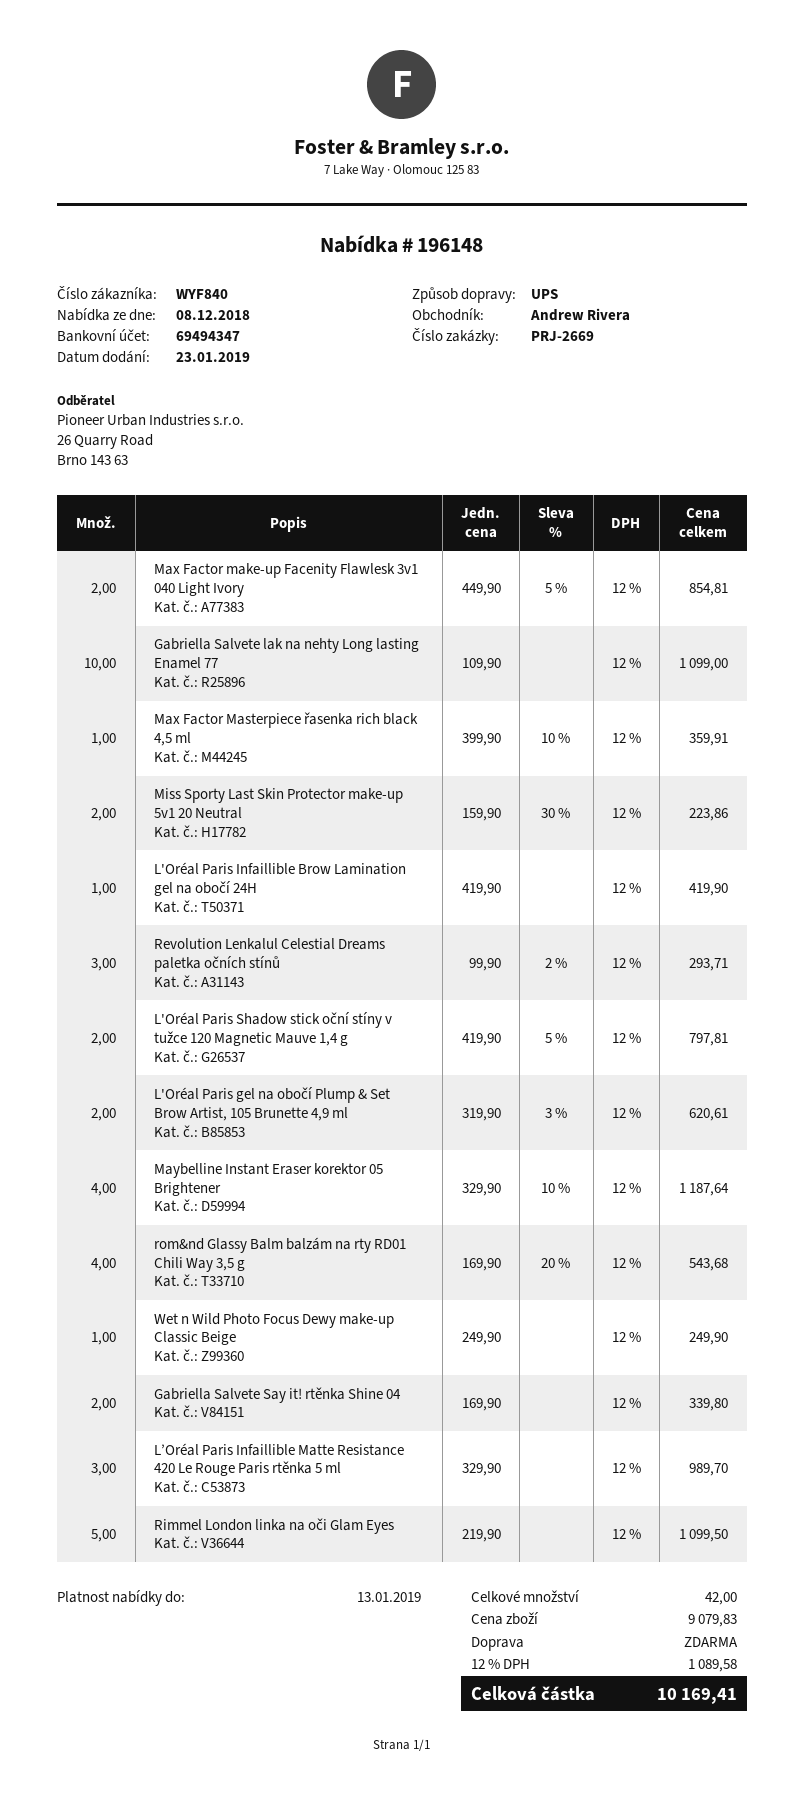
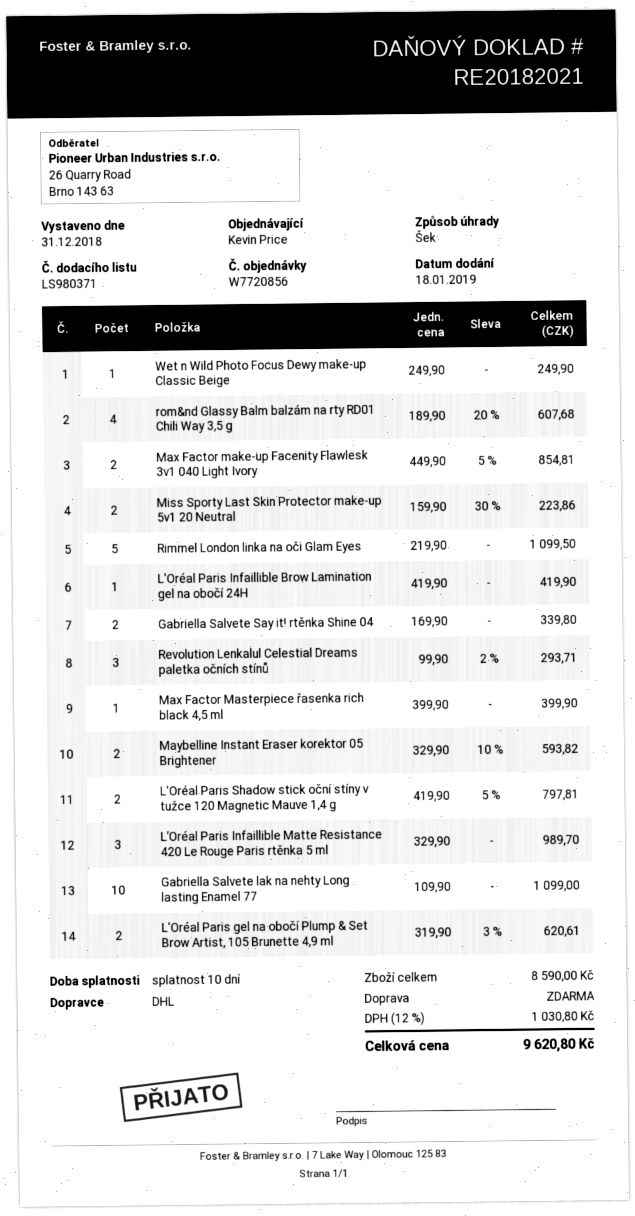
delivery date: 2019-01-23 -> 2019-01-18
shipping method: UPS -> DHL
Max Factor Masterpiece řasenka rich black 4,5 ml: 1 x 399.90 - 10% = 359.91 -> 1 x 399.90 = 399.90
Maybelline Instant Eraser korektor 05 Brightener: 4 x 329.90 - 10% = 1187.64 -> 2 x 329.90 - 10% = 593.82
rom&nd Glassy Balm balzám na rty RD01 Chili Way 3,5 g: 4 x 169.90 - 20% = 543.68 -> 4 x 189.90 - 20% = 607.68
subtotal: 9079.83 -> 8590.00
tax: 12% = 1089.58 -> 12% = 1030.80
total: 10169.41 -> 9620.80

